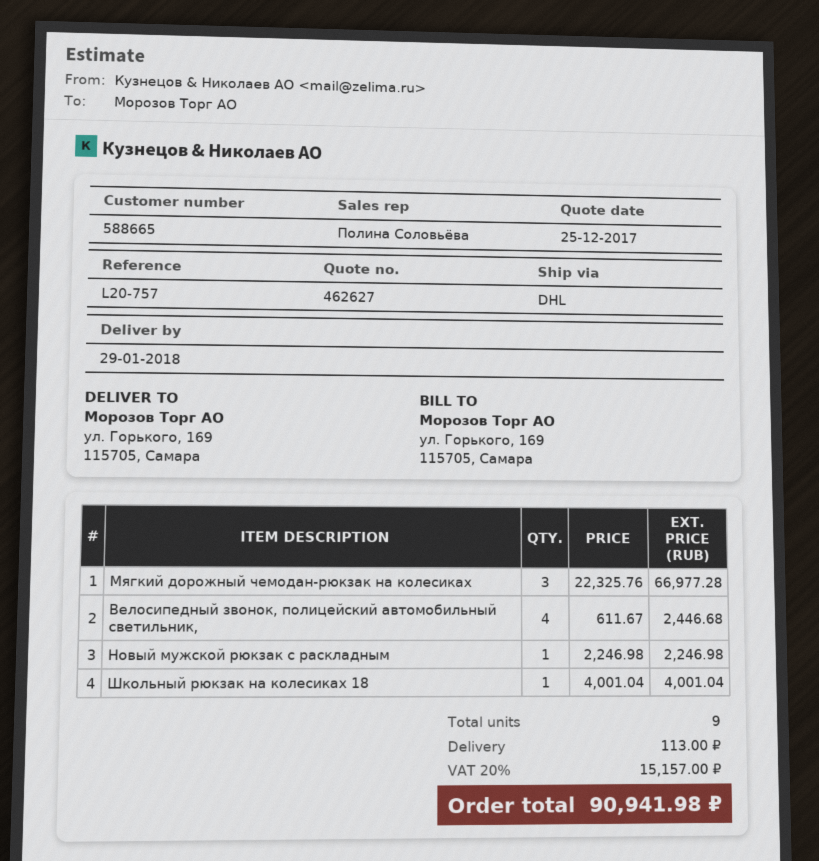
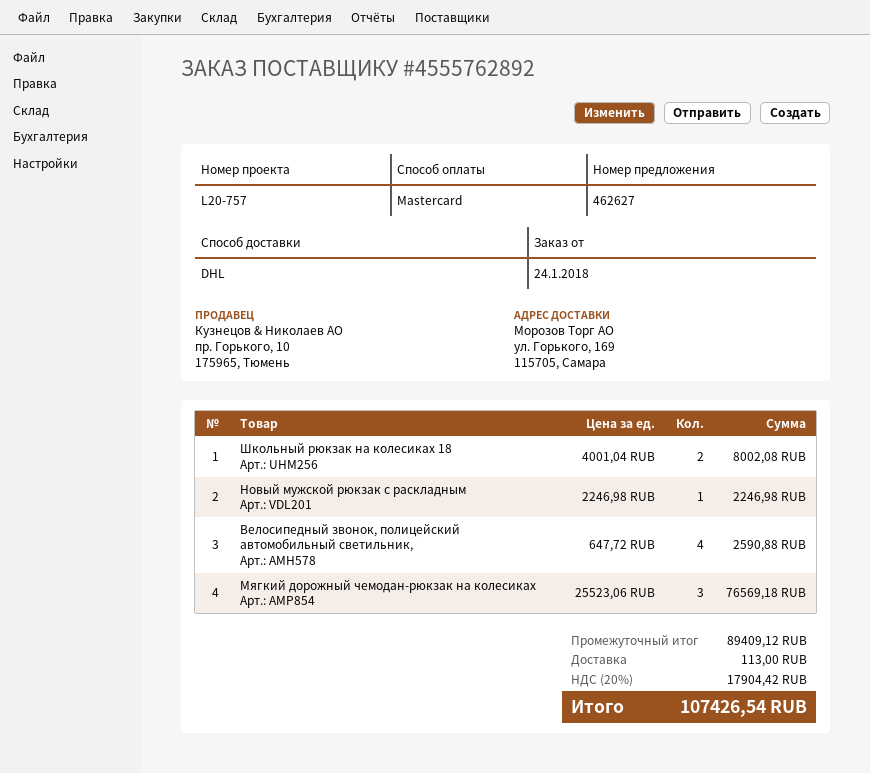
Мягкий дорожный чемодан-рюкзак на колесиках: 3 x 22325.76 = 66977.28 -> 3 x 25523.06 = 76569.18
Велосипедный звонок, полицейский автомобильный светильник,: 4 x 611.67 = 2446.68 -> 4 x 647.72 = 2590.88
Школьный рюкзак на колесиках 18: 1 x 4001.04 = 4001.04 -> 2 x 4001.04 = 8002.08
tax: 20% = 15157.00 -> 20% = 17904.42
total: 90941.98 -> 107426.54

